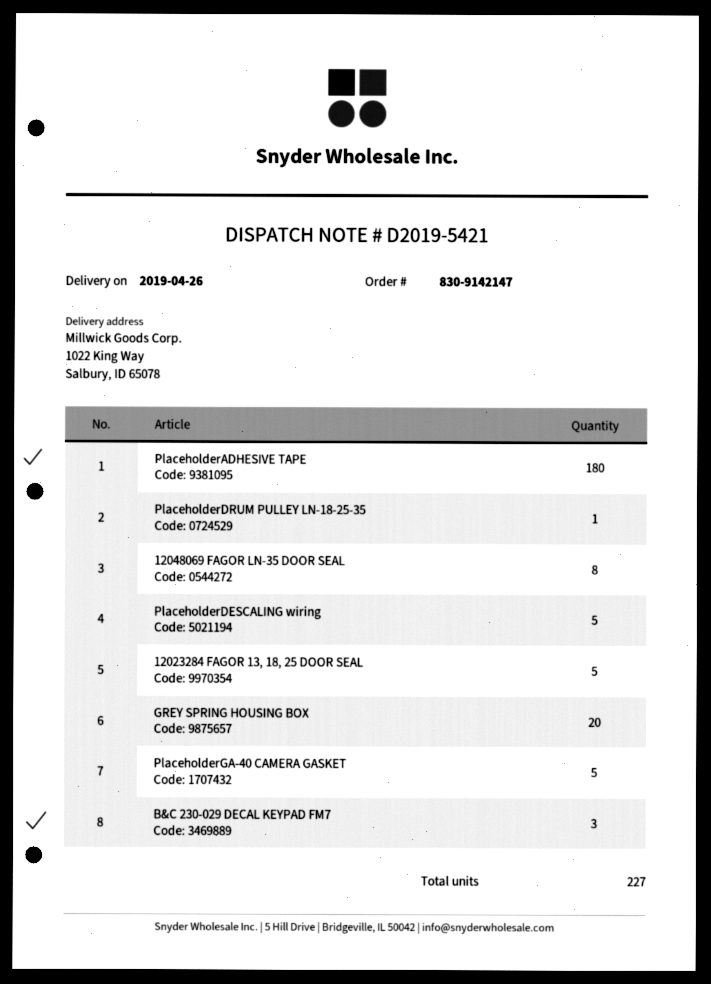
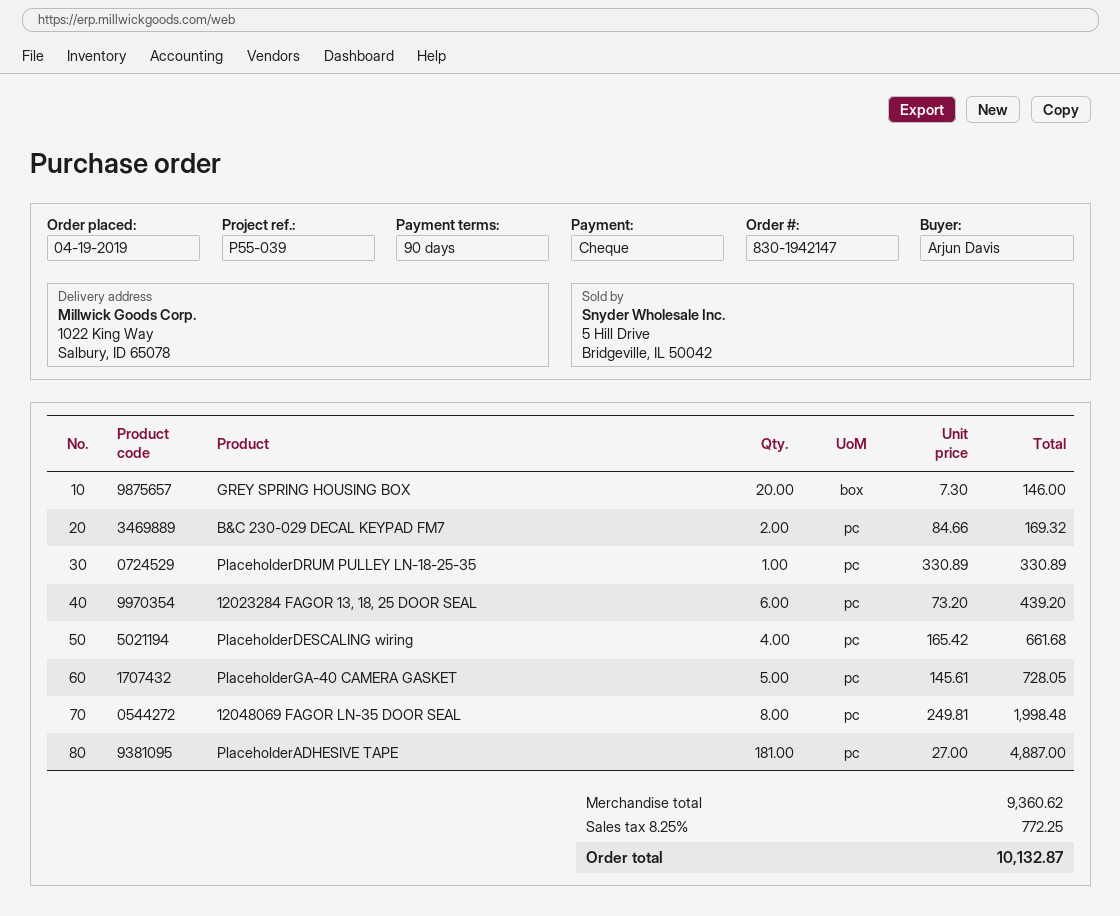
order number: 830-9142147 -> 830-1942147
PlaceholderADHESIVE TAPE: 180 -> 181
PlaceholderDESCALING wiring: 5 -> 4
12023284 FAGOR 13, 18, 25 DOOR SEAL: 5 -> 6
B&C 230-029 DECAL KEYPAD FM7: 3 -> 2

